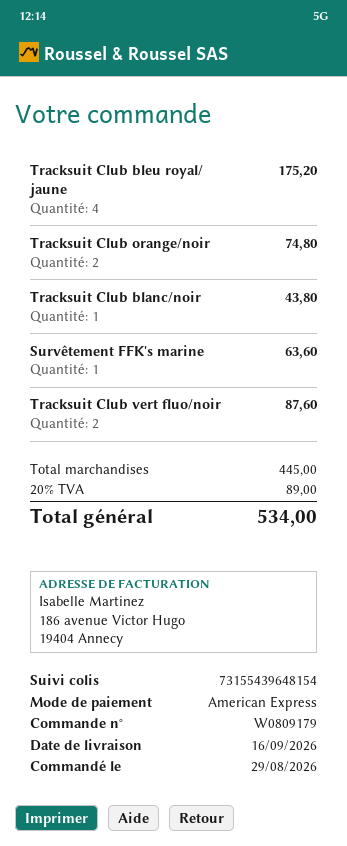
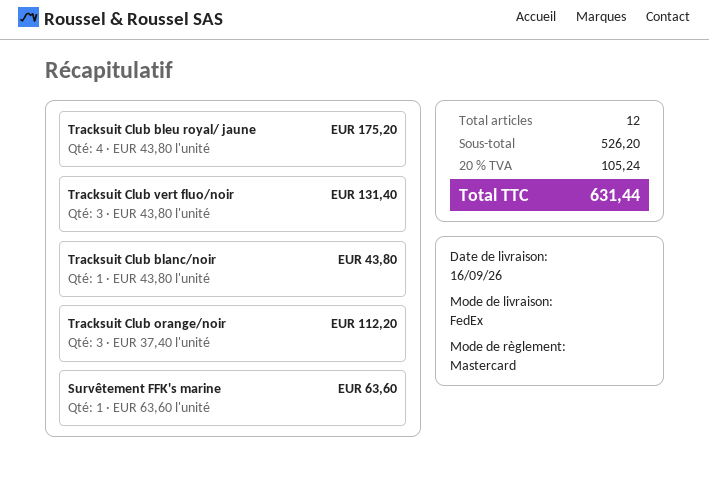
payment method: American Express -> Mastercard
Tracksuit Club orange/noir: 2 for 74.80 -> 3 for 112.20
Tracksuit Club vert fluo/noir: 2 for 87.60 -> 3 for 131.40
subtotal: 445.00 -> 526.20
tax: 20% = 89.00 -> 20% = 105.24
total: 534.00 -> 631.44

